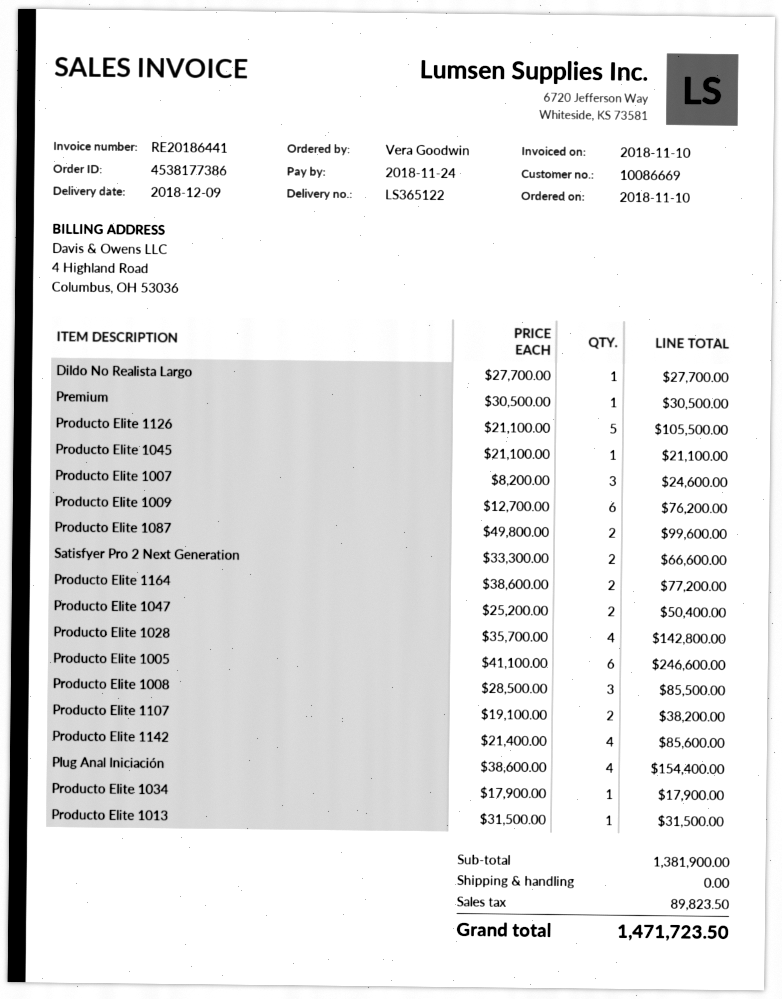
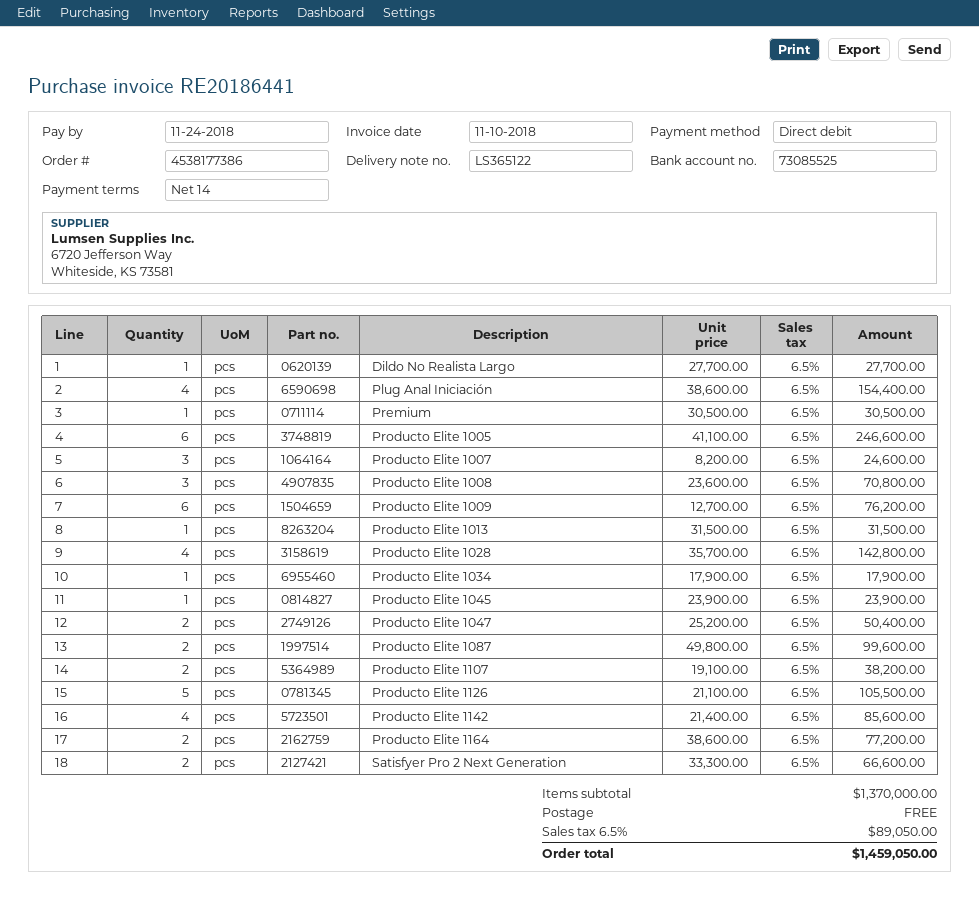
Producto Elite 1045: 1 x 21100.00 = 21100.00 -> 1 x 23900.00 = 23900.00
Producto Elite 1008: 3 x 28500.00 = 85500.00 -> 3 x 23600.00 = 70800.00
subtotal: 1381900.00 -> 1370000.00
tax: 89823.50 -> 89050.00
total: 1471723.50 -> 1459050.00

